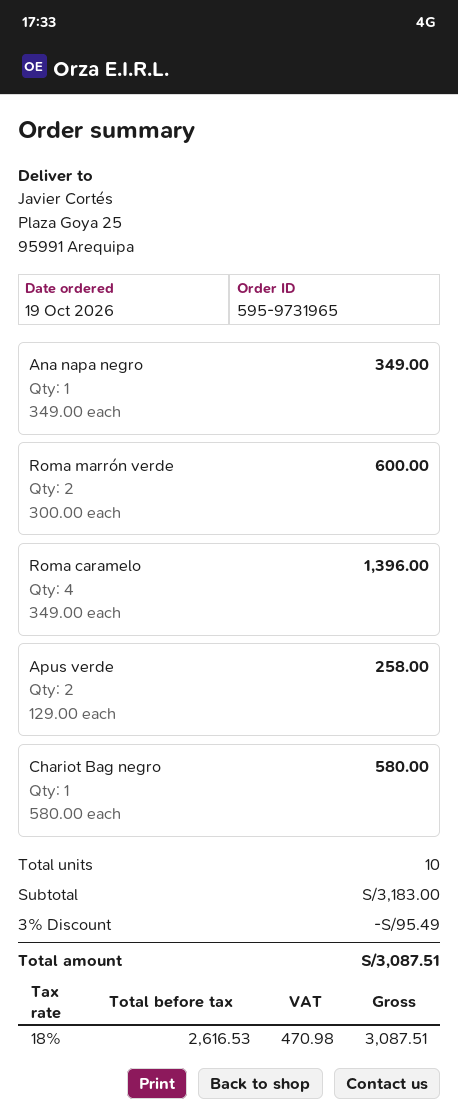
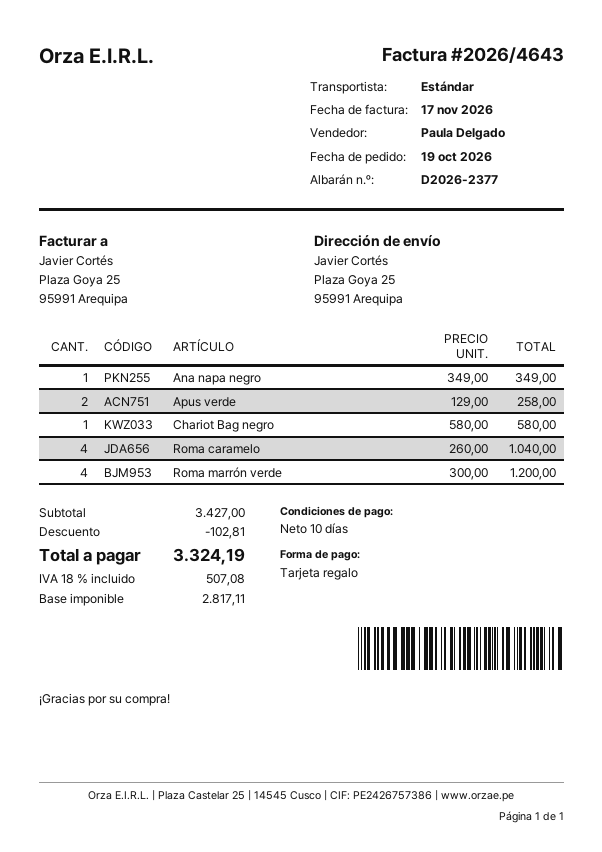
Roma marrón verde: 2 x 300.00 = 600.00 -> 4 x 300.00 = 1200.00
Roma caramelo: 4 x 349.00 = 1396.00 -> 4 x 260.00 = 1040.00
subtotal: 3183.00 -> 3427.00
discount: 95.49 -> 102.81
net: 2616.53 -> 2817.11
tax: 18% = 470.98 -> 18% = 507.08
total: 3087.51 -> 3324.19

